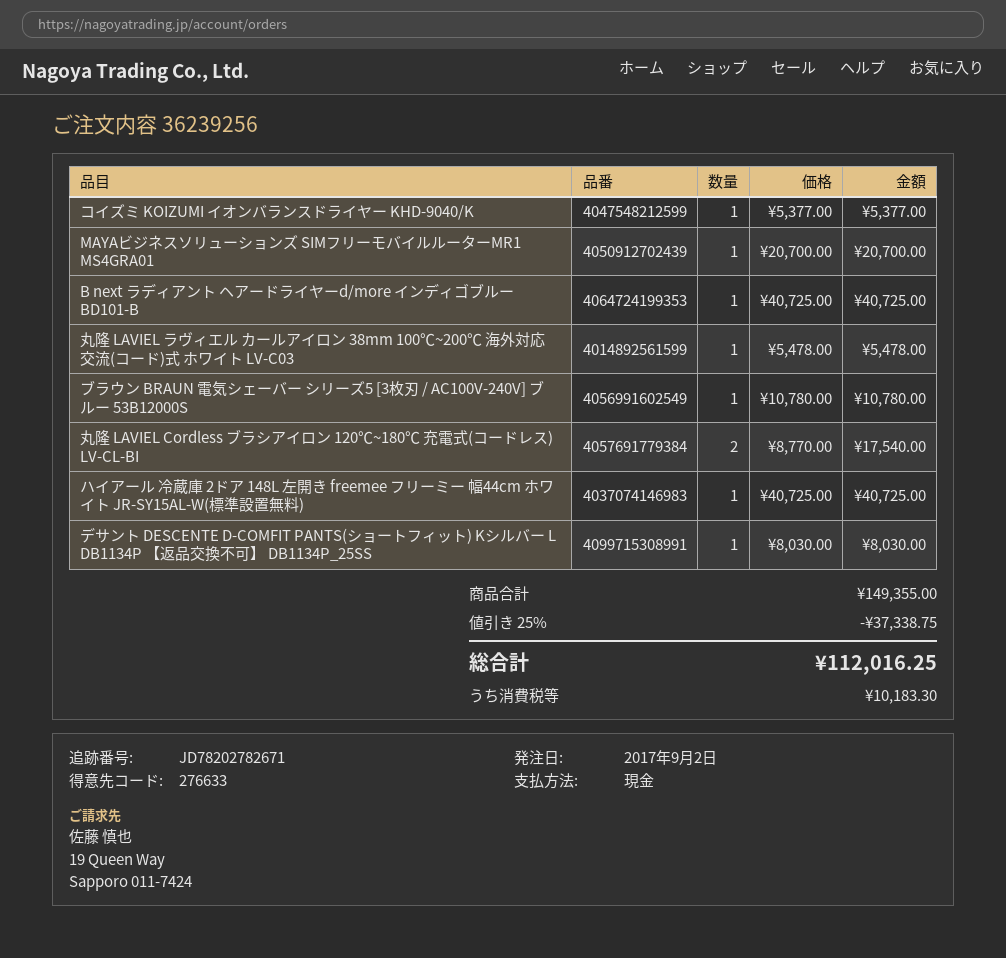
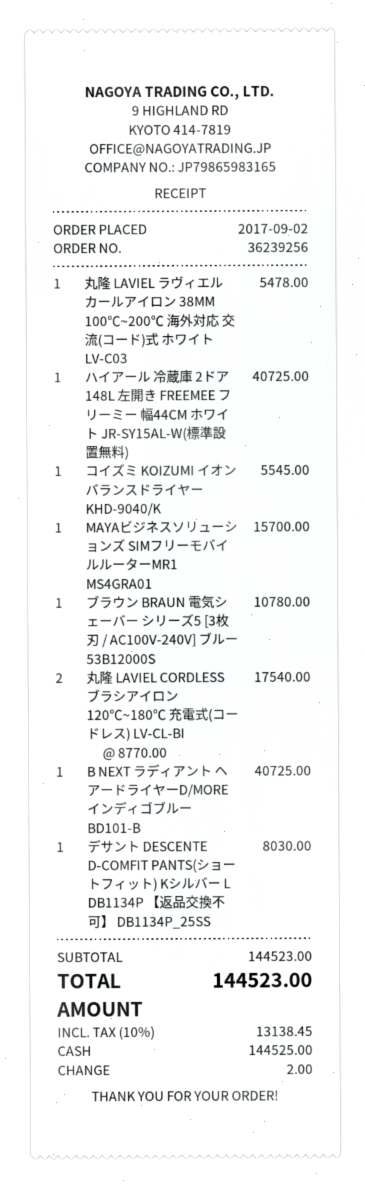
コイズミ KOIZUMI イオンバランスドライヤー KHD-9040/K: 1 x 5377.00 = 5377.00 -> 1 x 5545.00 = 5545.00
MAYAビジネスソリューションズ SIMフリーモバイルルーターMR1 MS4GRA01: 1 x 20700.00 = 20700.00 -> 1 x 15700.00 = 15700.00
subtotal: 149355.00 -> 144523.00
discount: 25% = 37338.75 -> none
tax: 10183.30 -> 13138.45
total: 112016.25 -> 144523.00

